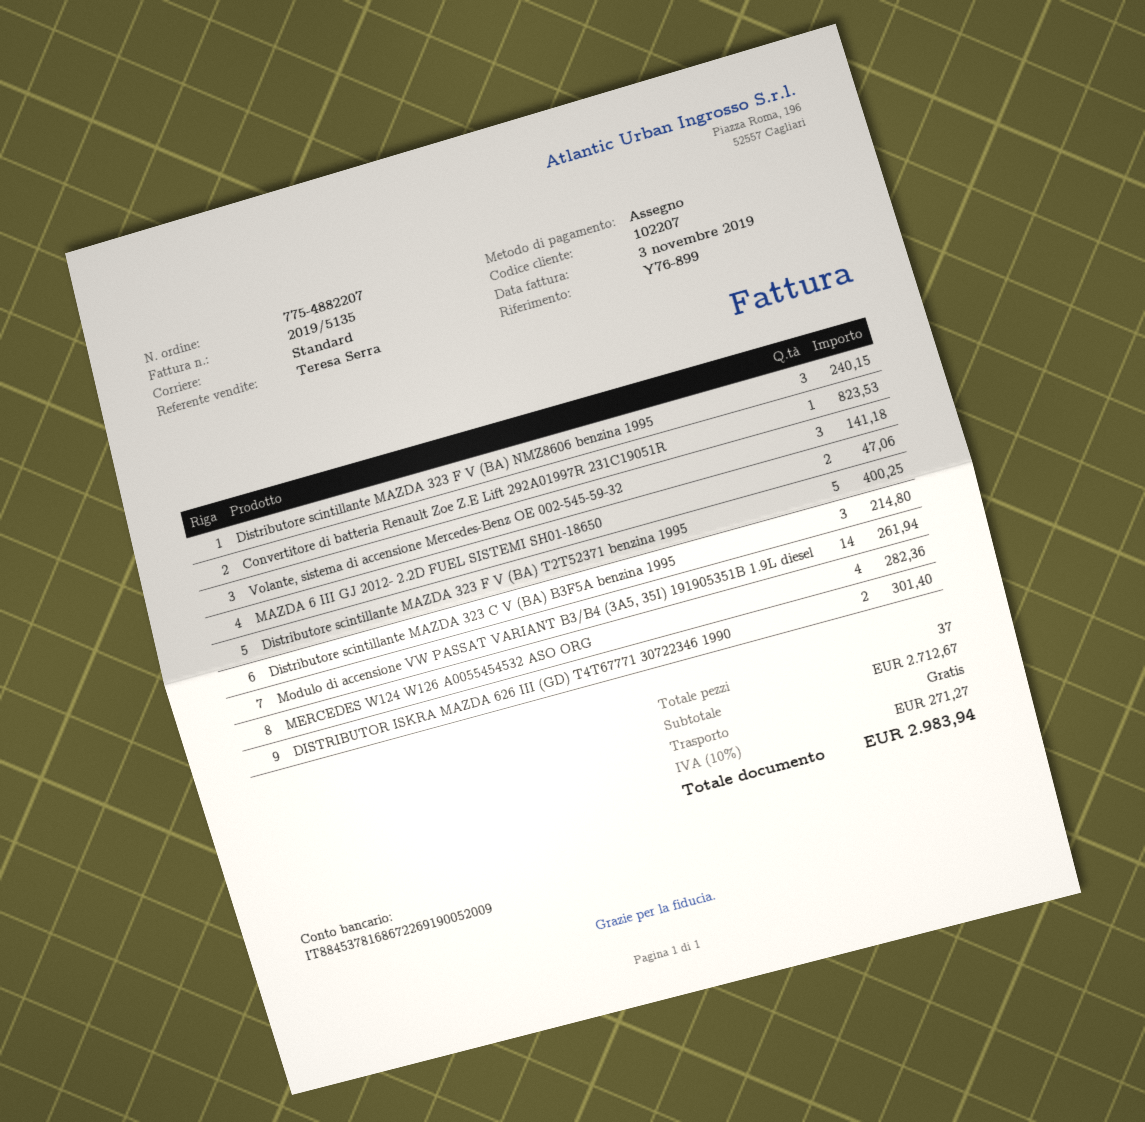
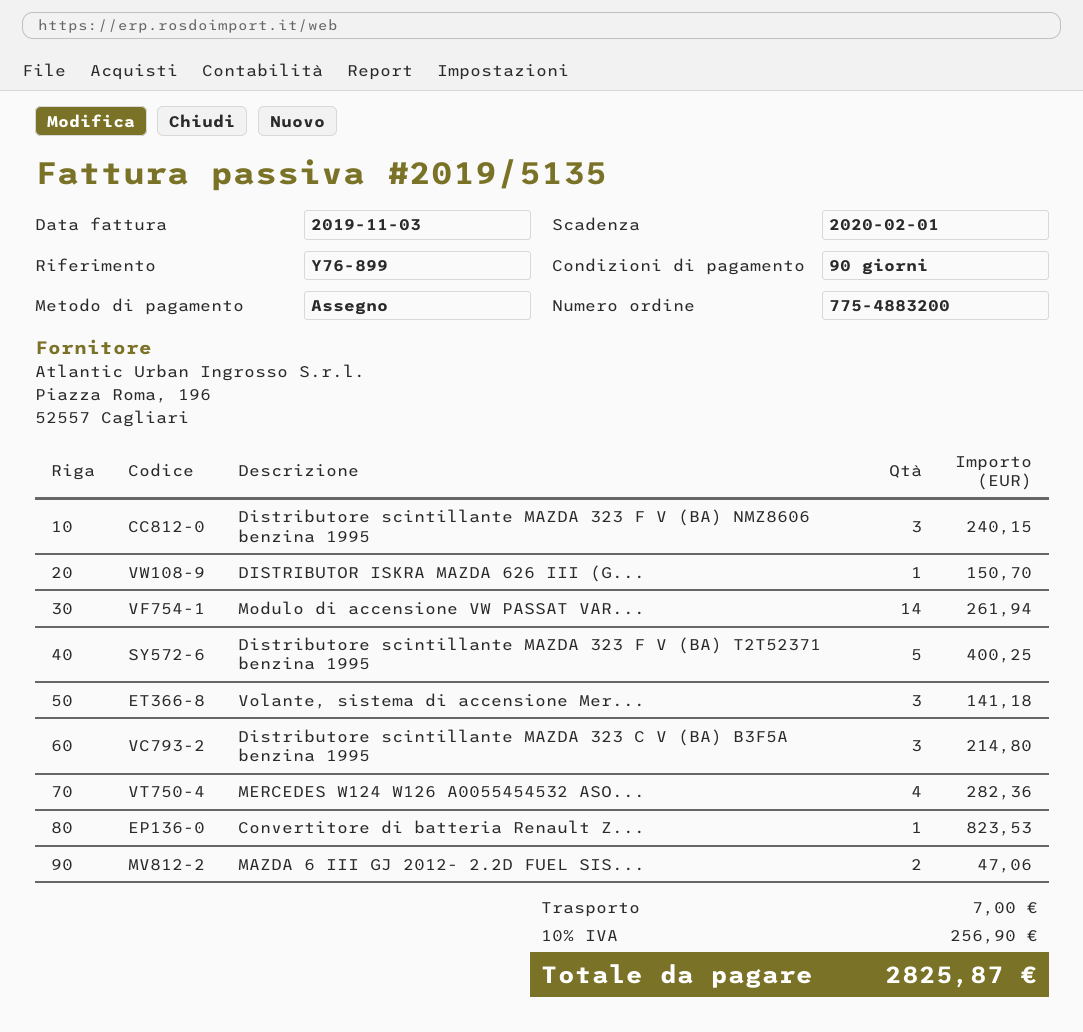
order number: 775-4882207 -> 775-4883200
DISTRIBUTOR ISKRA MAZDA 626 III (GD) T4T67771 30722346 1990: 2 for 301.40 -> 1 for 150.70
shipping: 0.00 -> 7.00
tax: 10% = 271.27 -> 10% = 256.90
total: 2983.94 -> 2825.87

